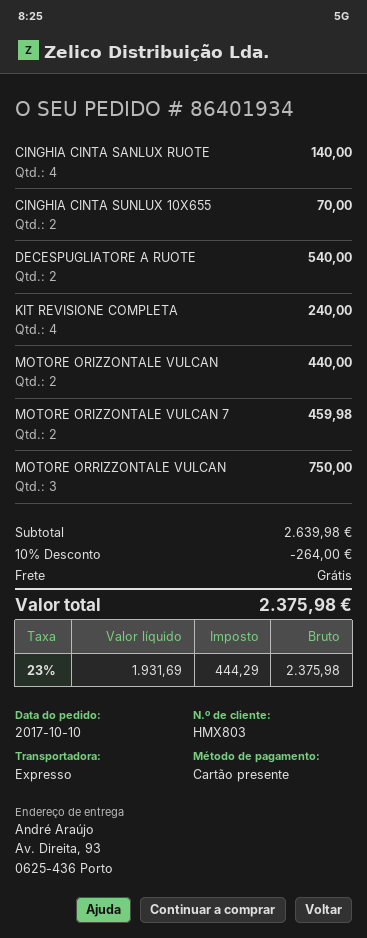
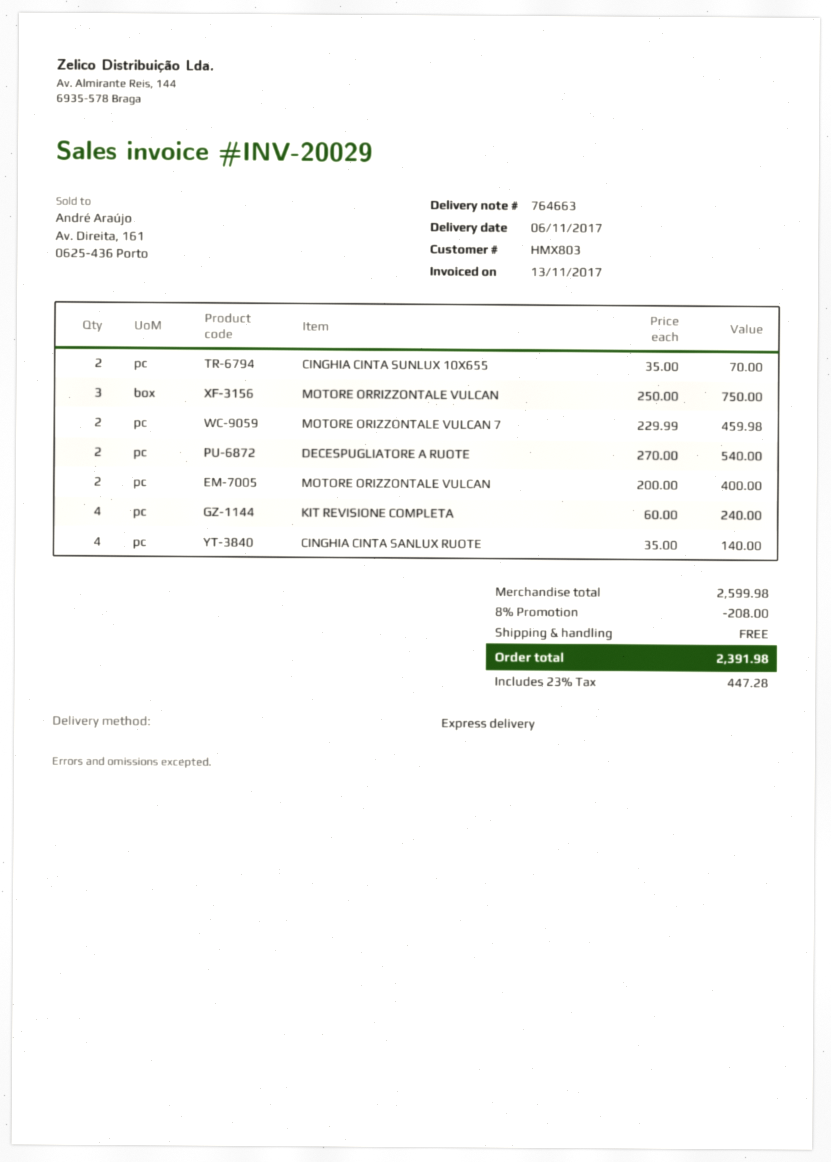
MOTORE ORIZZONTALE VULCAN: 2 for 440.00 -> 2 for 400.00
subtotal: 2639.98 -> 2599.98
discount: 10% = 264.00 -> 8% = 208.00
tax: 23% = 444.29 -> 23% = 447.28
total: 2375.98 -> 2391.98

